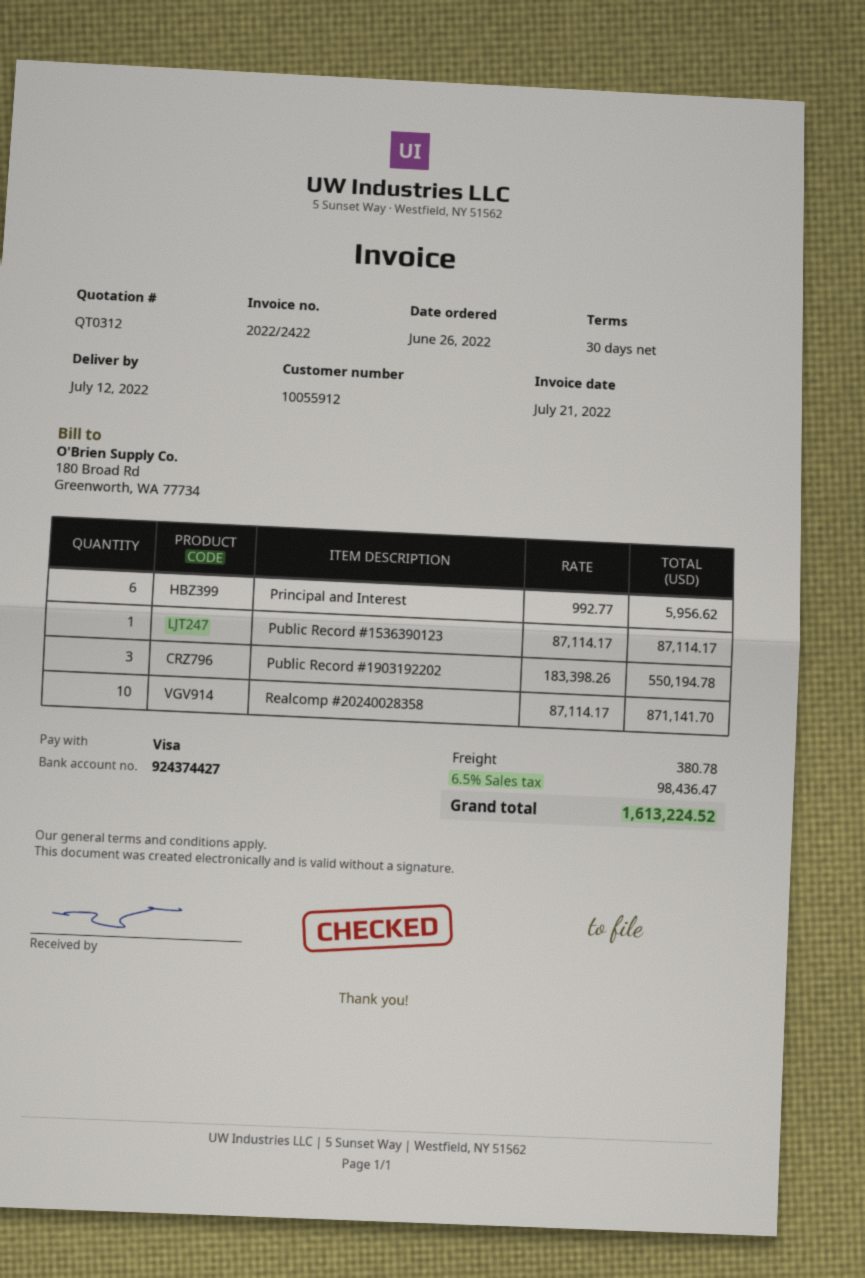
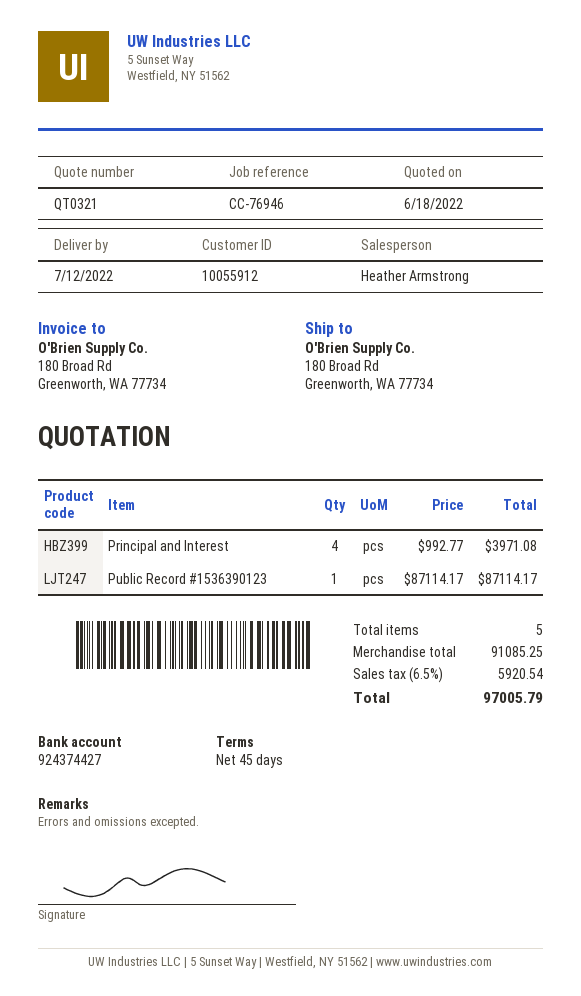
quote number: QT0312 -> QT0321
payment terms: 30 days -> 45 days
Principal and Interest: 6 x 992.77 = 5956.62 -> 4 x 992.77 = 3971.08
Public Record #1903192202: 3 x 183398.26 = 550194.78 -> none
Realcomp #20240028358: 10 x 87114.17 = 871141.70 -> none
shipping: 380.78 -> none
tax: 6.5% = 98436.47 -> 6.5% = 5920.54
total: 1613224.52 -> 97005.79

